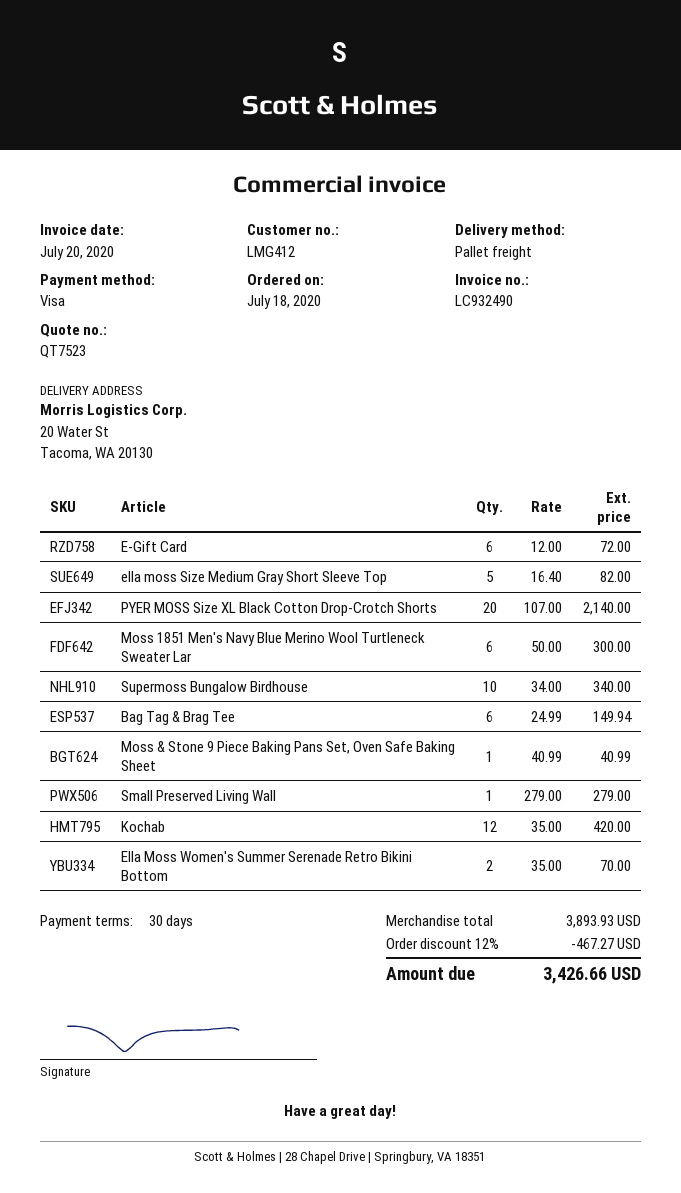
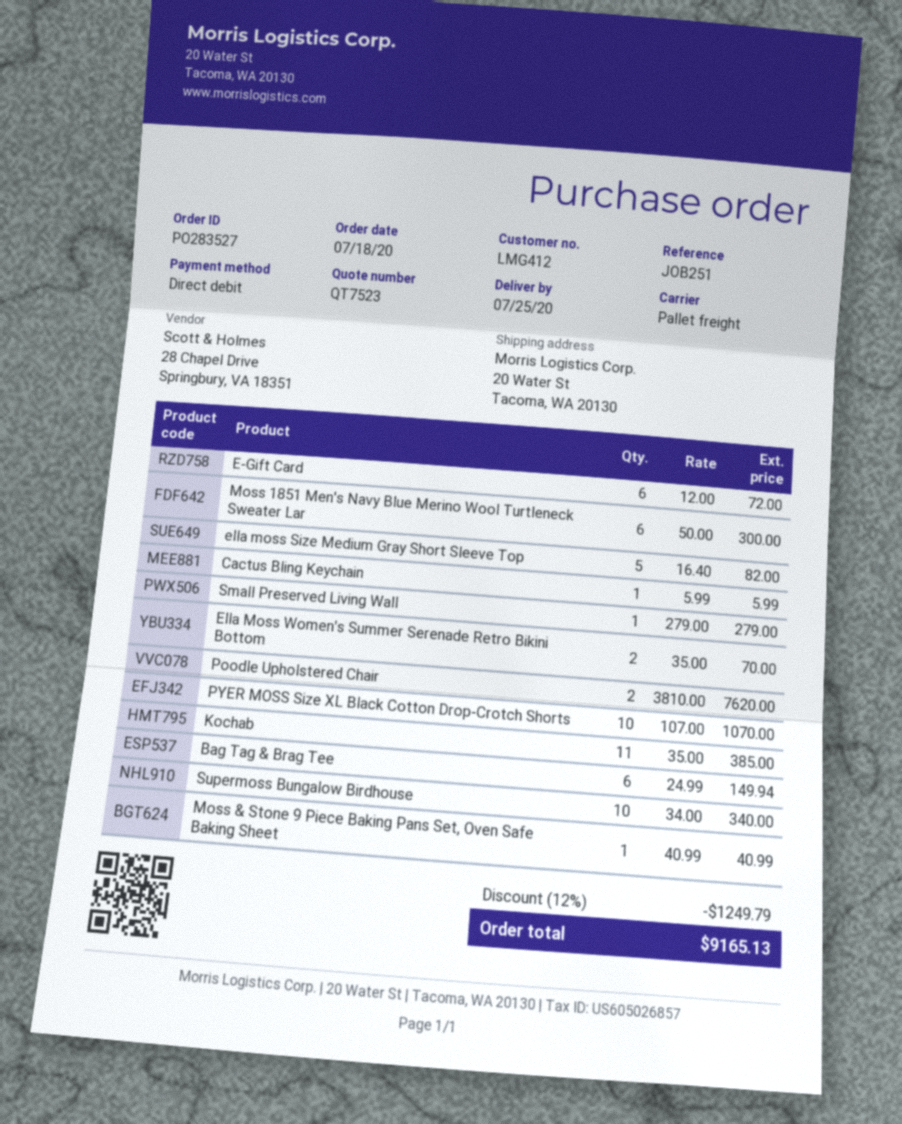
payment method: Visa -> direct debit
PYER MOSS Size XL Black Cotton Drop-Crotch Shorts: 20 x 107.00 = 2140.00 -> 10 x 107.00 = 1070.00
Kochab: 12 x 35.00 = 420.00 -> 11 x 35.00 = 385.00
Cactus Bling Keychain: none -> 1 x 5.99 = 5.99
Poodle Upholstered Chair: none -> 2 x 3810.00 = 7620.00
discount: 12% = 467.27 -> 12% = 1249.79
total: 3426.66 -> 9165.13

